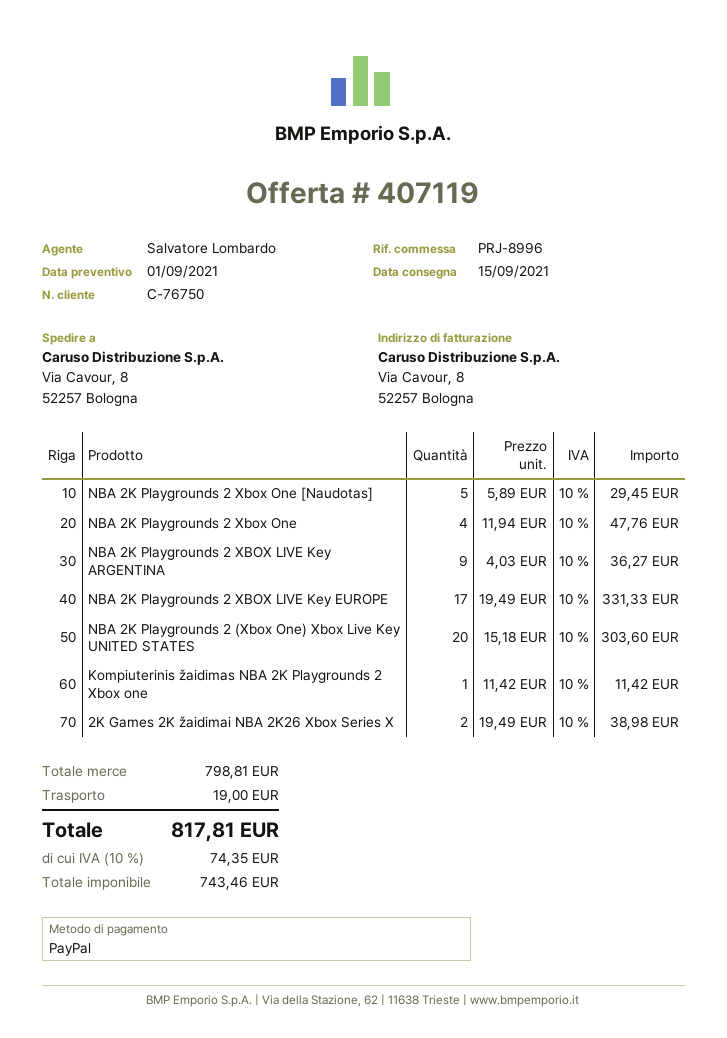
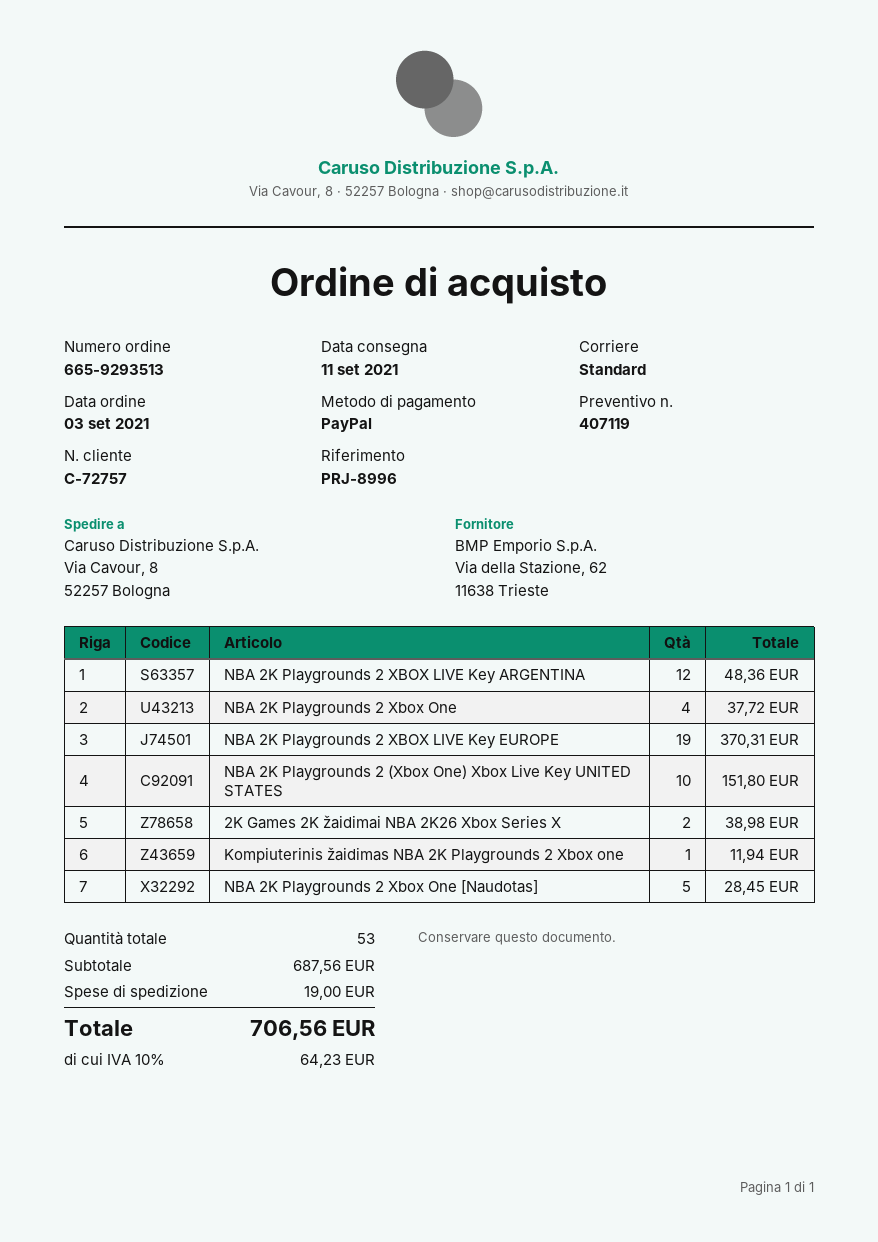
delivery date: 2021-09-15 -> 2021-09-11
customer number: C-76750 -> C-72757
NBA 2K Playgrounds 2 Xbox One [Naudotas]: 5 for 29.45 -> 5 for 28.45
NBA 2K Playgrounds 2 Xbox One: 4 for 47.76 -> 4 for 37.72
NBA 2K Playgrounds 2 XBOX LIVE Key ARGENTINA: 9 for 36.27 -> 12 for 48.36
NBA 2K Playgrounds 2 XBOX LIVE Key EUROPE: 17 for 331.33 -> 19 for 370.31
NBA 2K Playgrounds 2 (Xbox One) Xbox Live Key UNITED STATES: 20 for 303.60 -> 10 for 151.80
Kompiuterinis žaidimas NBA 2K Playgrounds 2 Xbox one: 1 for 11.42 -> 1 for 11.94
subtotal: 798.81 -> 687.56
tax: 10% = 74.35 -> 10% = 64.23
total: 817.81 -> 706.56

